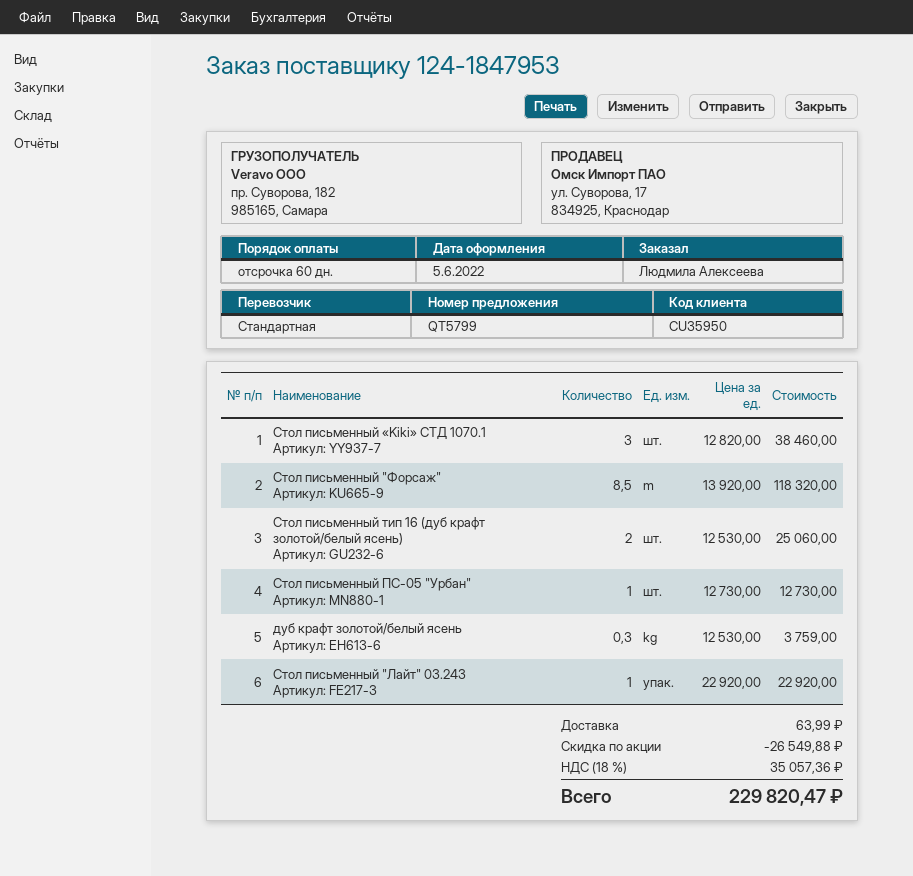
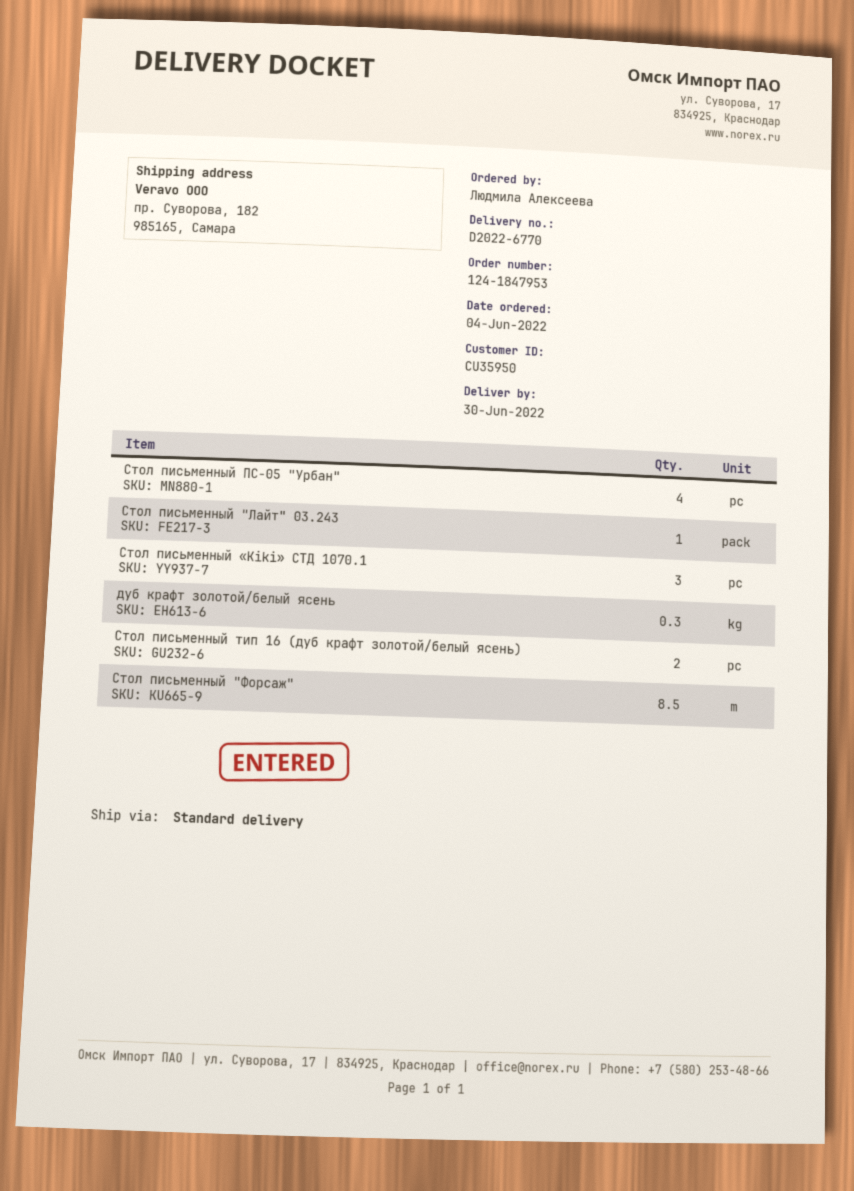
order date: 2022-06-05 -> 2022-06-04
Стол письменный ПС-05 "Урбан": 1 -> 4

